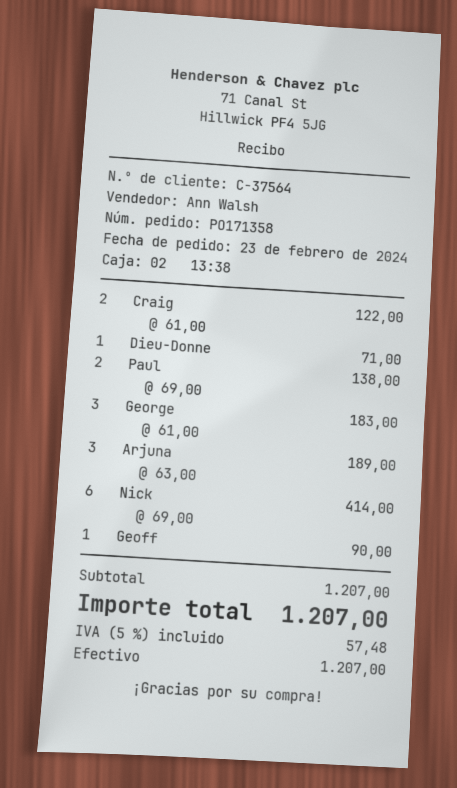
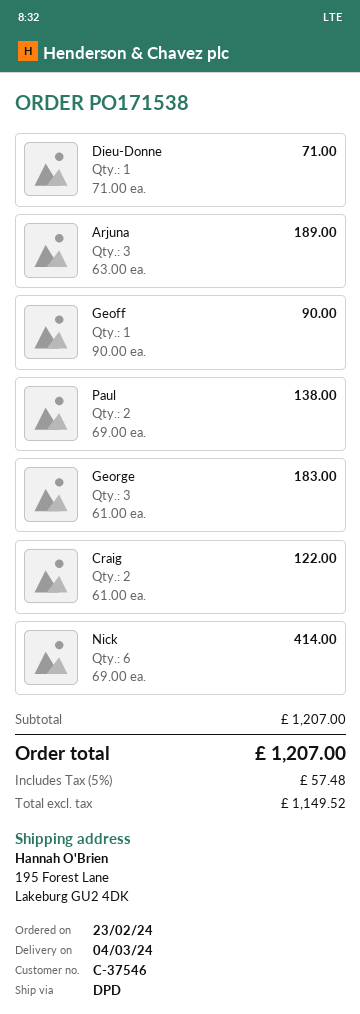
order number: PO171358 -> PO171538
customer number: C-37564 -> C-37546

